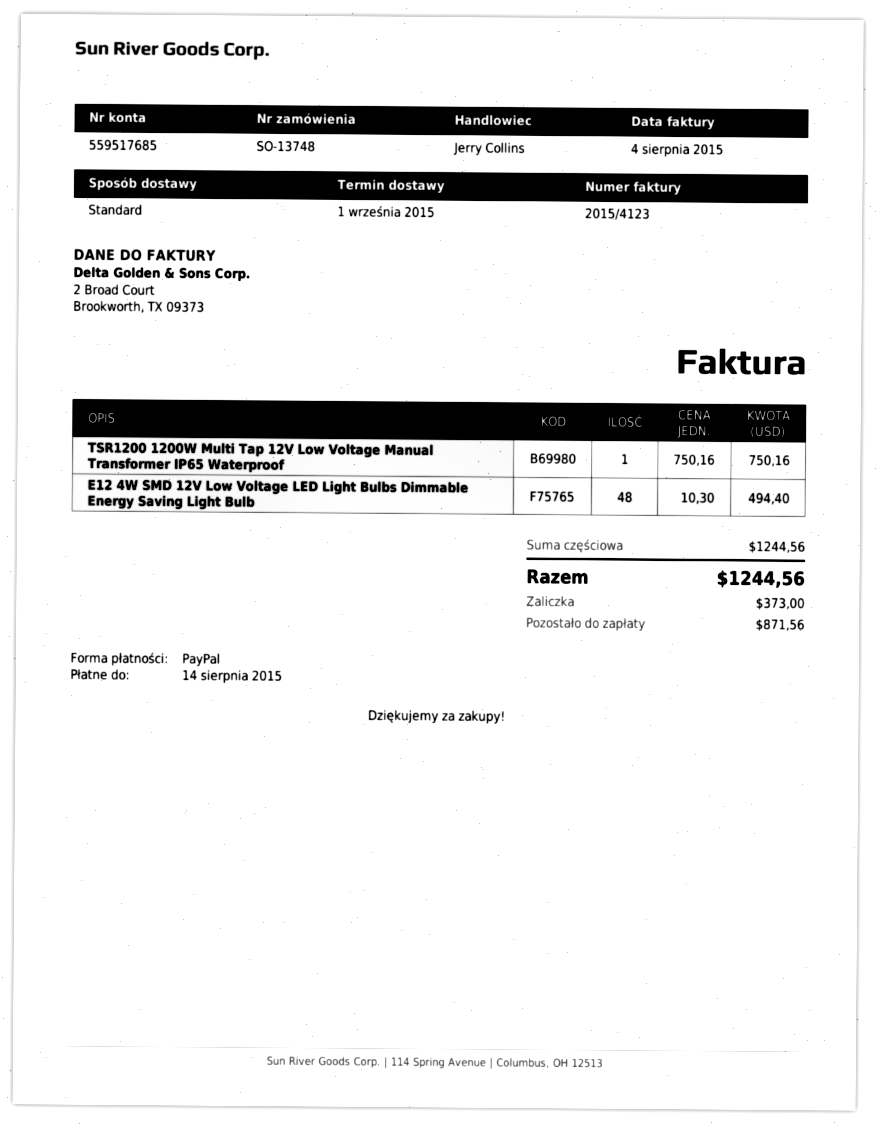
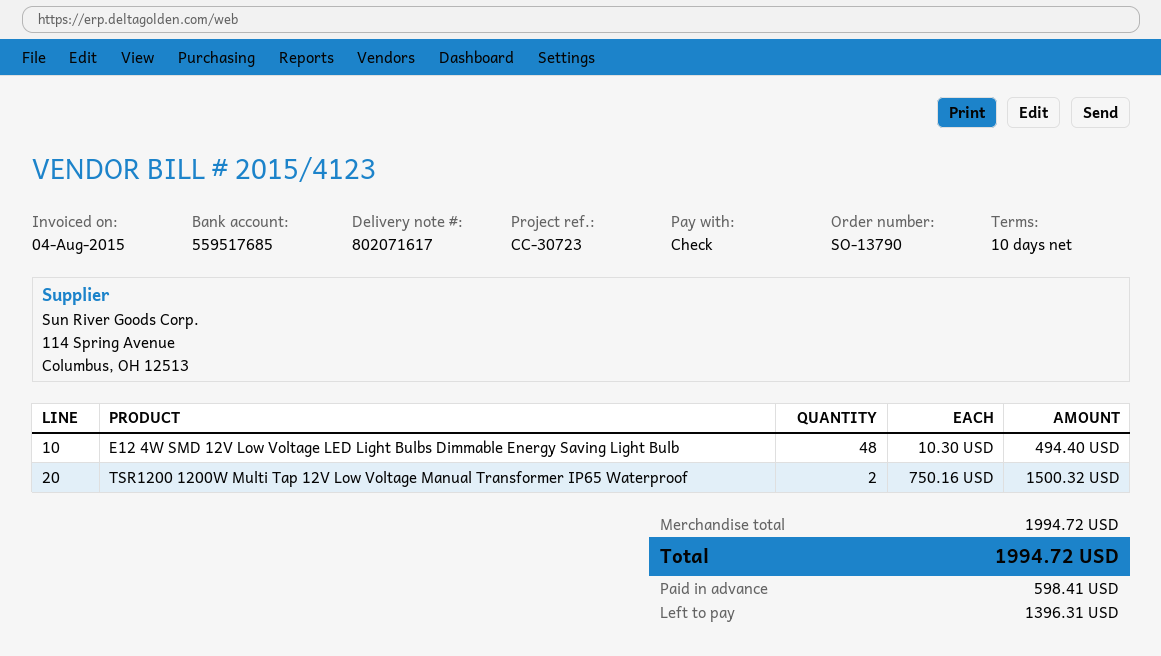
order number: SO-13748 -> SO-13790
payment method: PayPal -> cheque
TSR1200 1200W Multi Tap 12V Low Voltage Manual Transformer IP65 Waterproof: 1 x 750.16 = 750.16 -> 2 x 750.16 = 1500.32
subtotal: 1244.56 -> 1994.72
total: 1244.56 -> 1994.72
deposit: 373.00 -> 598.41
balance: 871.56 -> 1396.31

